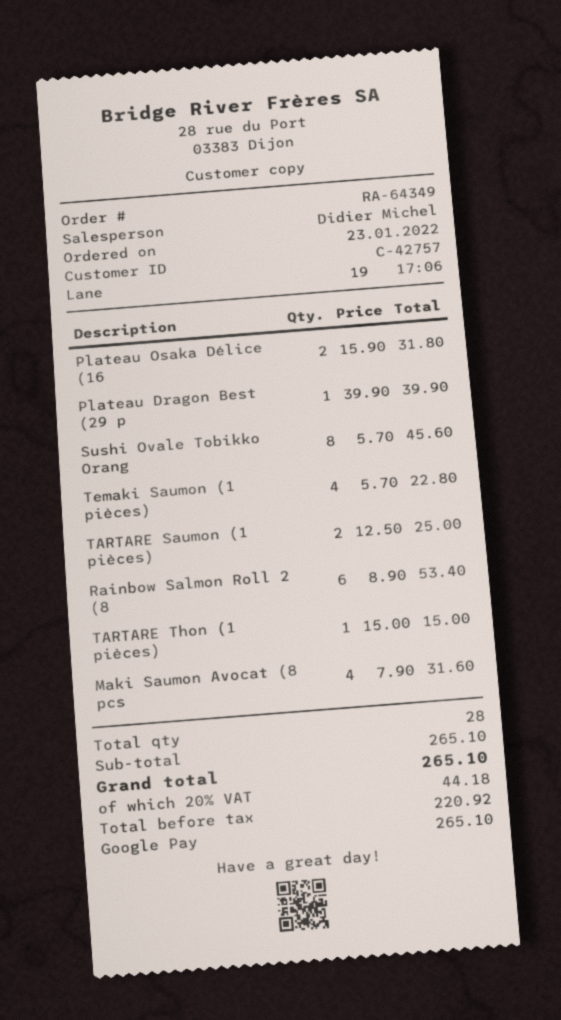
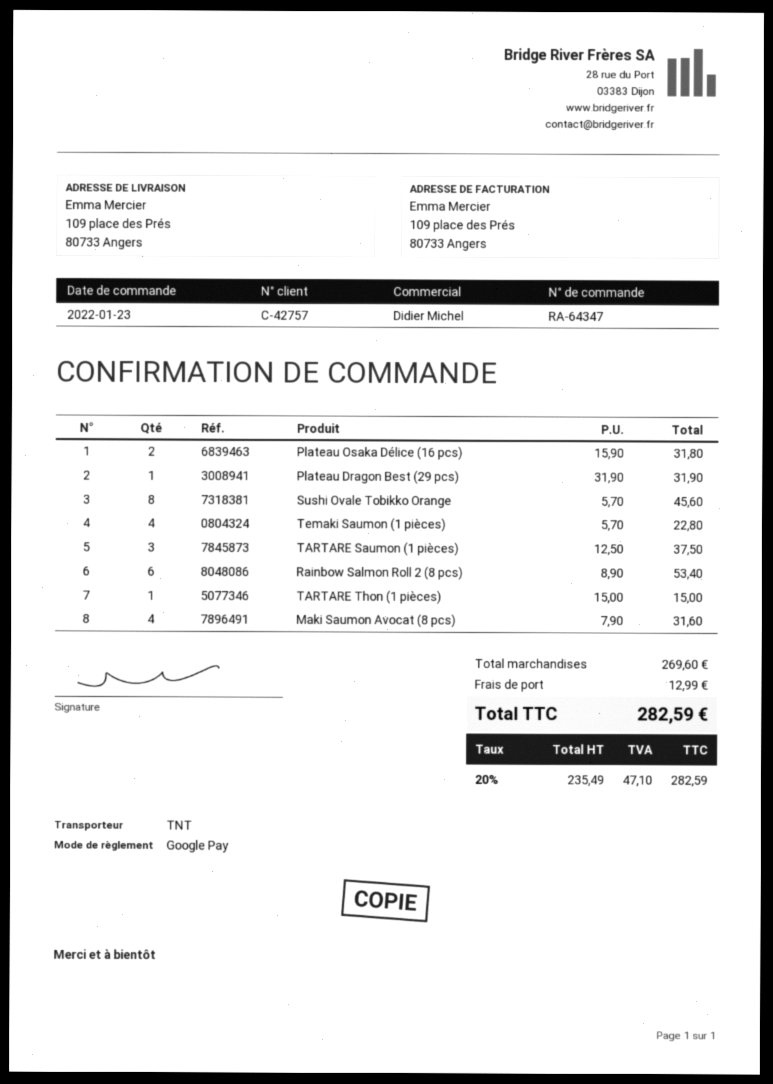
order number: RA-64349 -> RA-64347
Plateau Dragon Best (29 p: 1 x 39.90 = 39.90 -> 1 x 31.90 = 31.90
TARTARE Saumon (1 pièces): 2 x 12.50 = 25.00 -> 3 x 12.50 = 37.50
subtotal: 265.10 -> 269.60
shipping: none -> 12.99
net: 220.92 -> 235.49
tax: 20% = 44.18 -> 20% = 47.10
total: 265.10 -> 282.59

